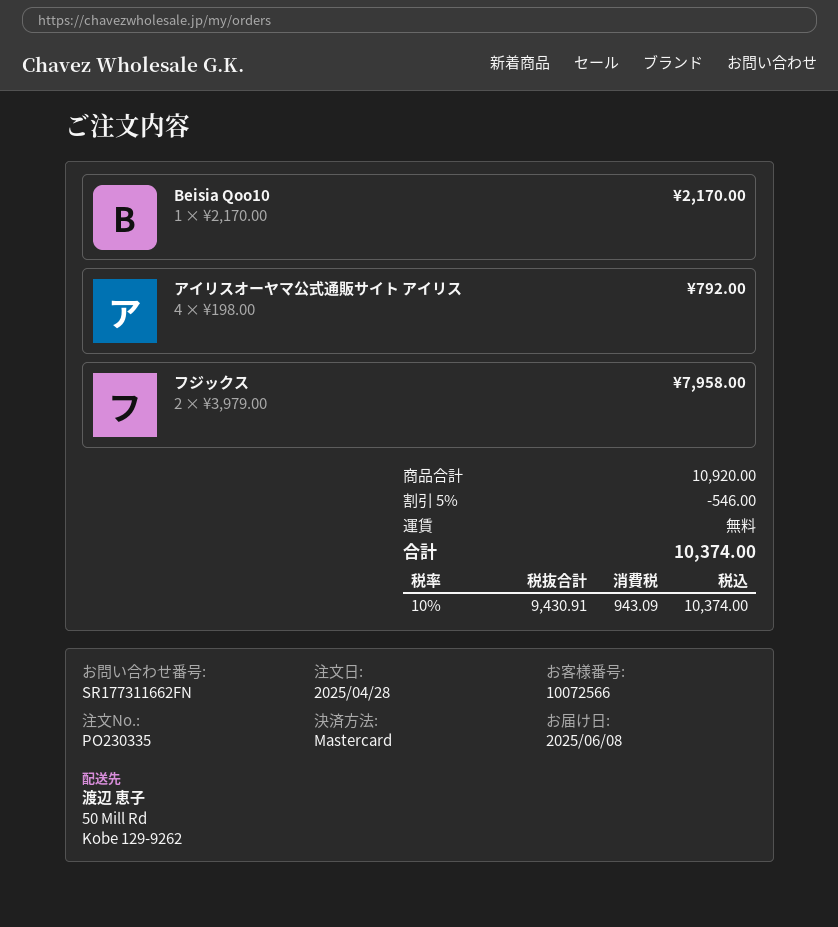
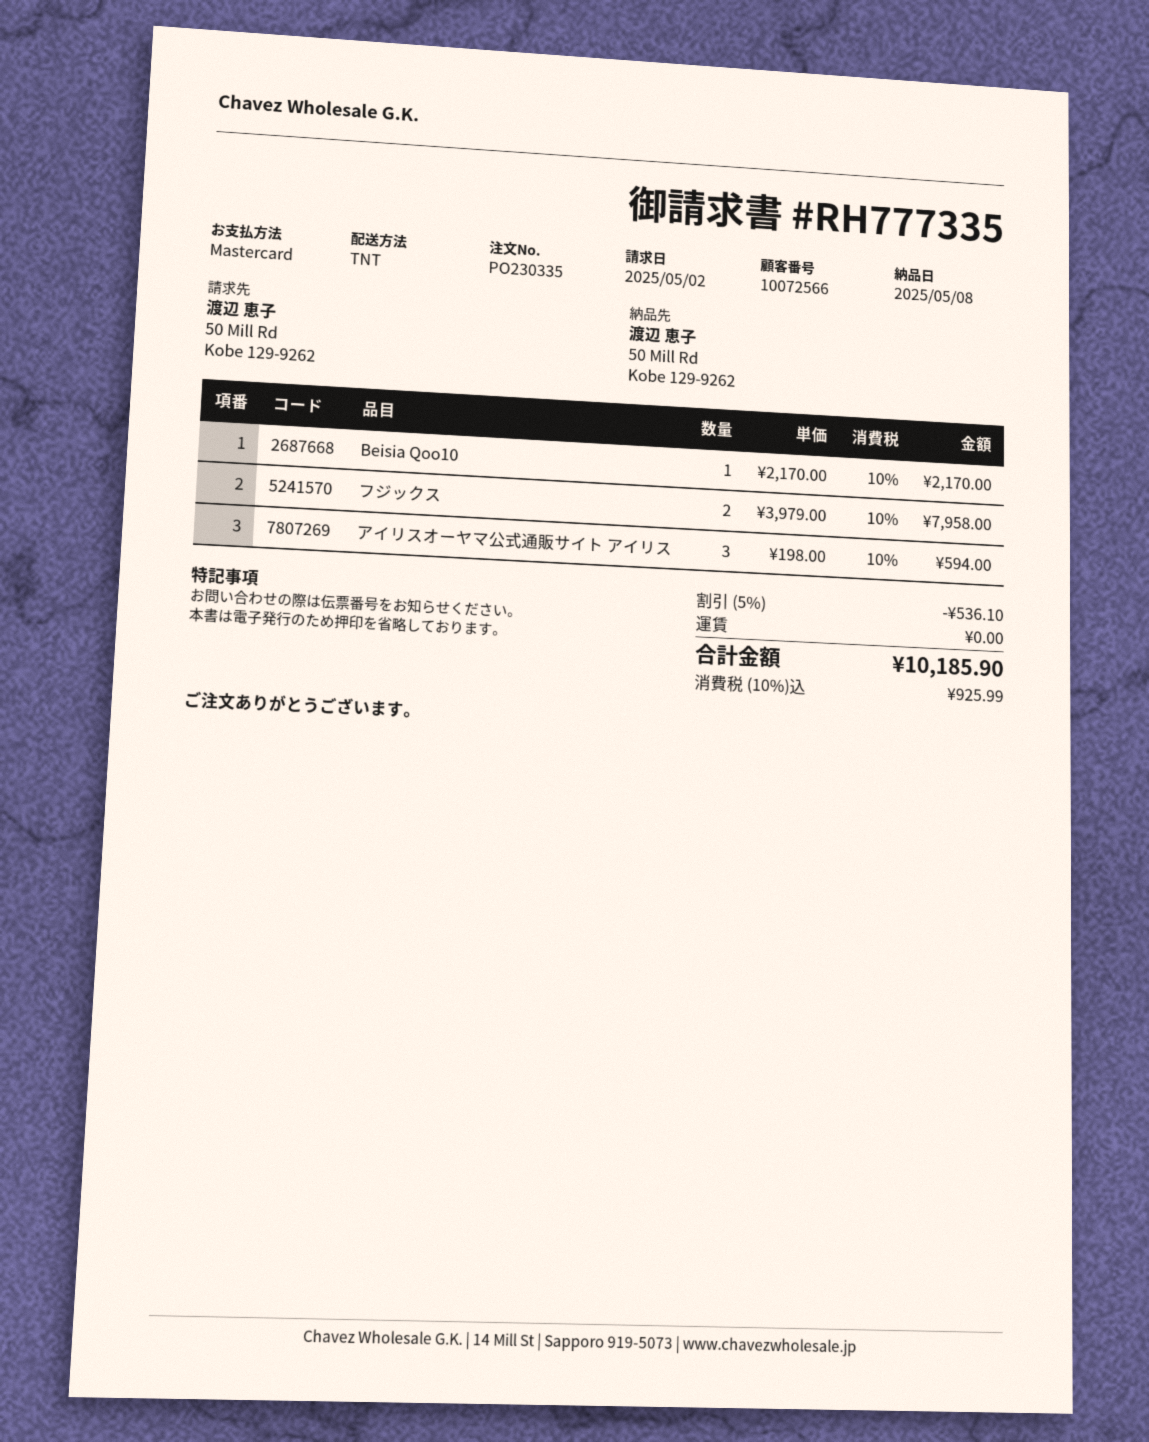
delivery date: 2025-06-08 -> 2025-05-08
アイリスオーヤマ公式通販サイト アイリス: 4 x 198.00 = 792.00 -> 3 x 198.00 = 594.00
discount: 5% = 546.00 -> 5% = 536.10
tax: 10% = 943.09 -> 10% = 925.99
total: 10374.00 -> 10185.90

